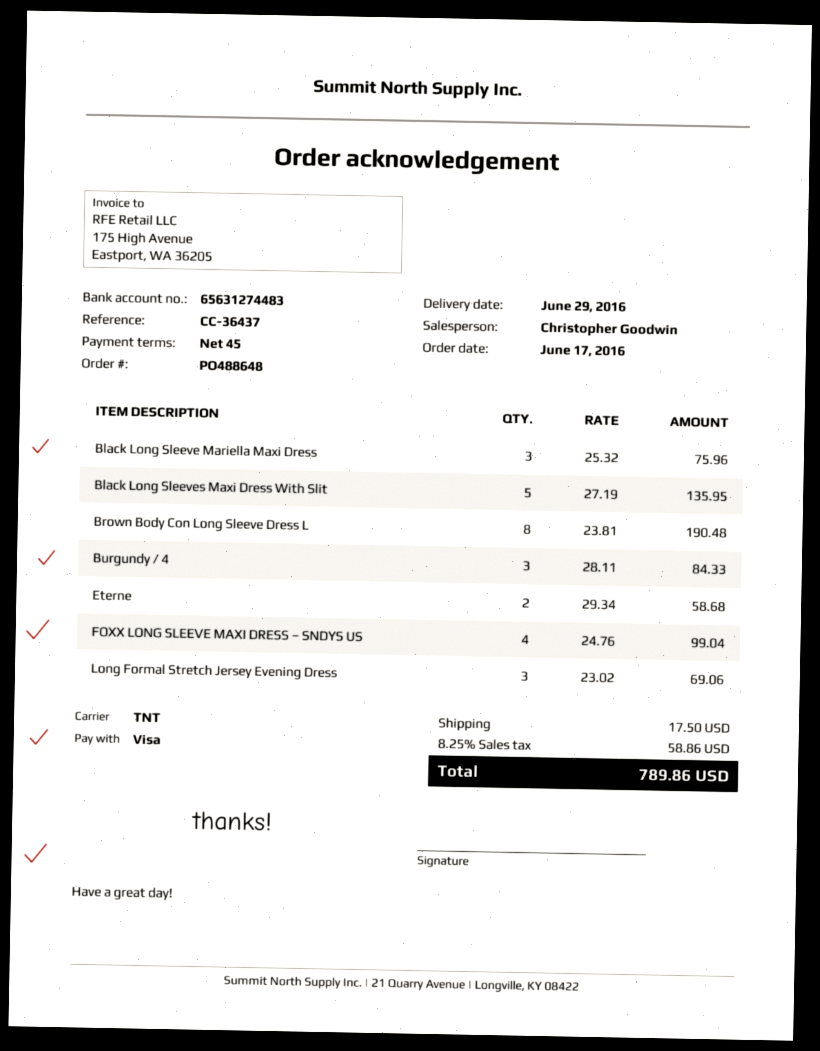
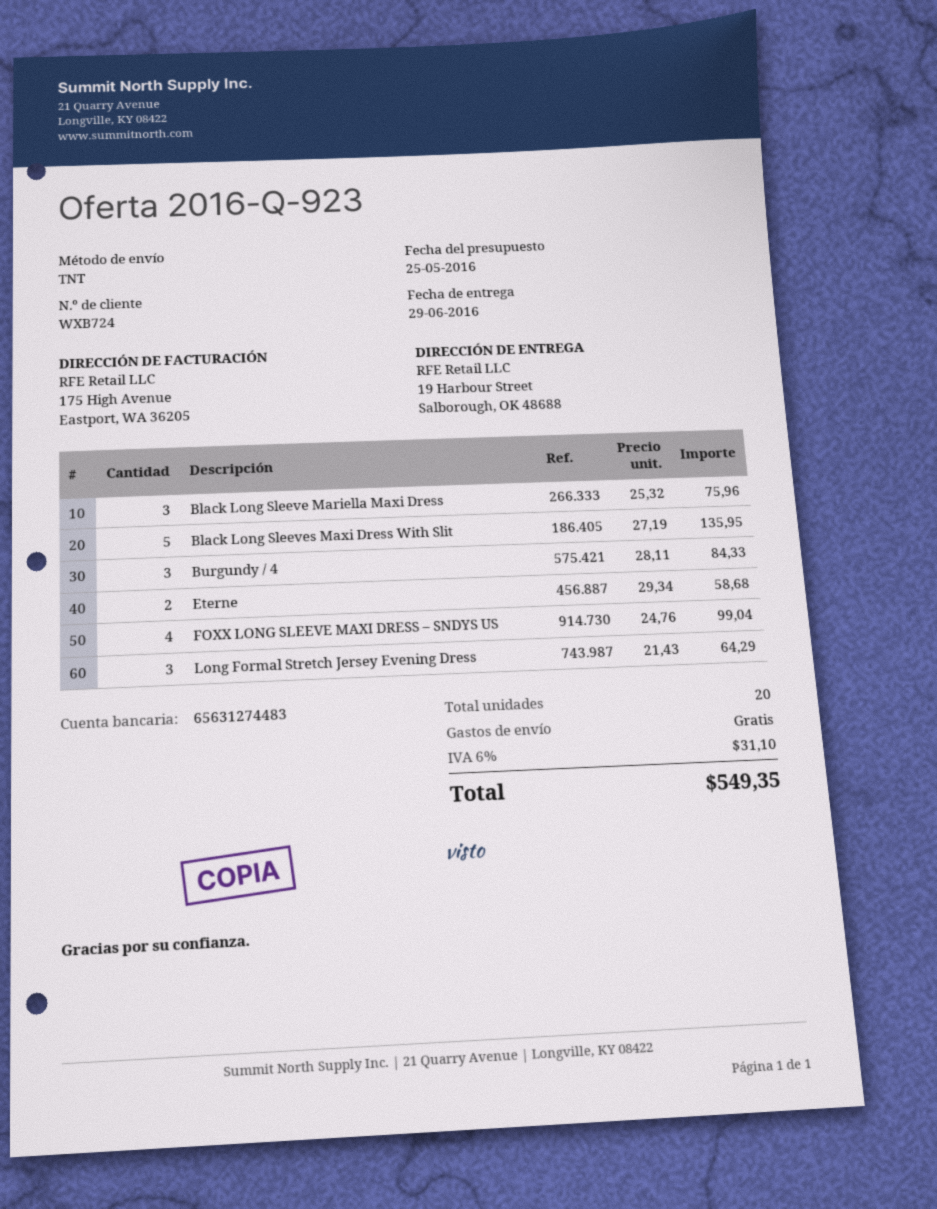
Brown Body Con Long Sleeve Dress L: 8 x 23.81 = 190.48 -> none
Long Formal Stretch Jersey Evening Dress: 3 x 23.02 = 69.06 -> 3 x 21.43 = 64.29
shipping: 17.50 -> 0.00
tax: 8.25% = 58.86 -> 6% = 31.10
total: 789.86 -> 549.35

